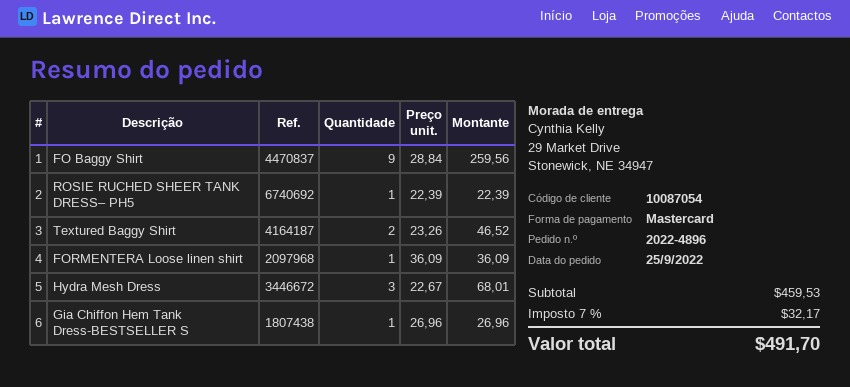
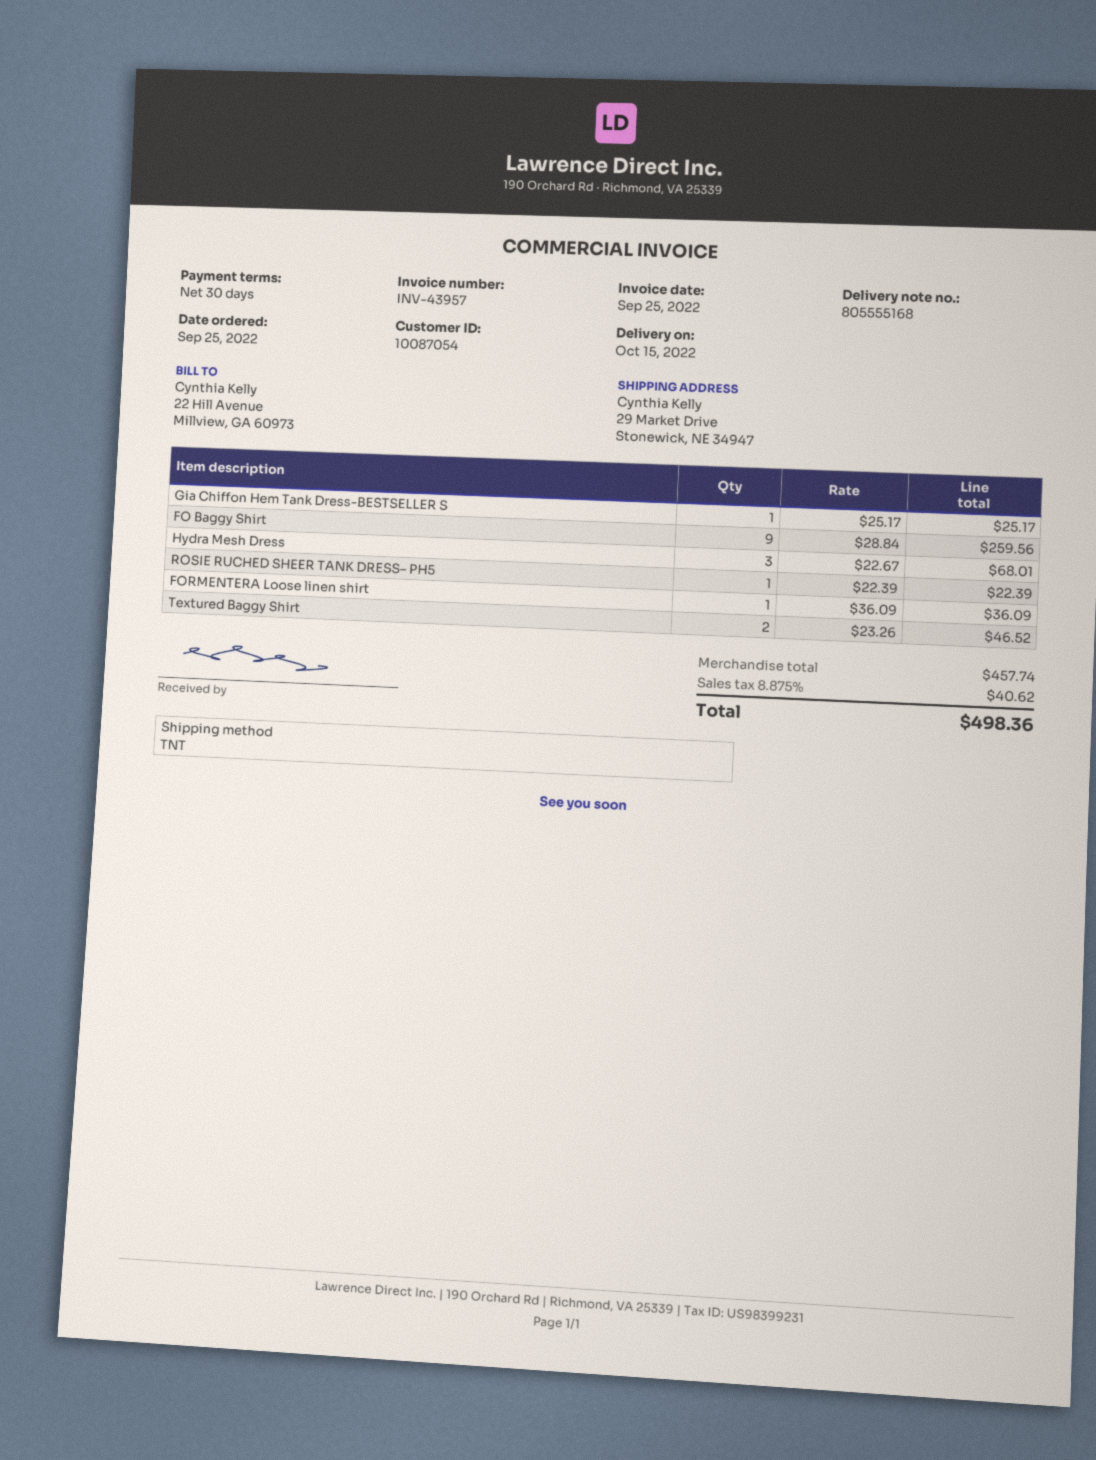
Gia Chiffon Hem Tank Dress-BESTSELLER S: 1 x 26.96 = 26.96 -> 1 x 25.17 = 25.17
subtotal: 459.53 -> 457.74
tax: 7% = 32.17 -> 8.875% = 40.62
total: 491.70 -> 498.36

